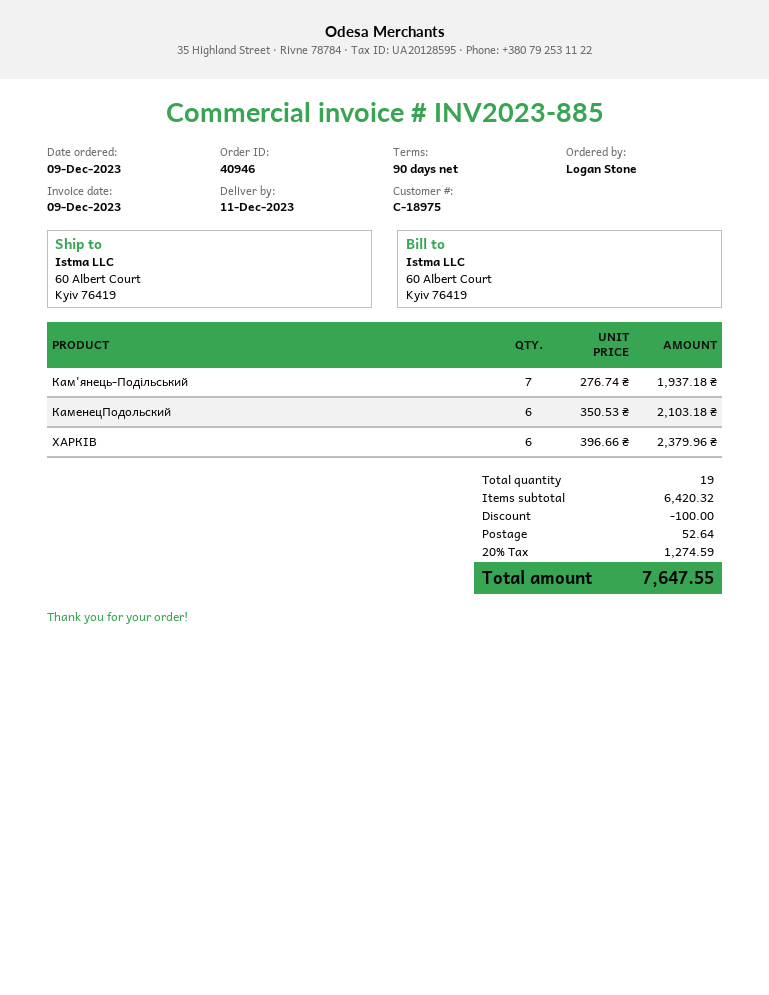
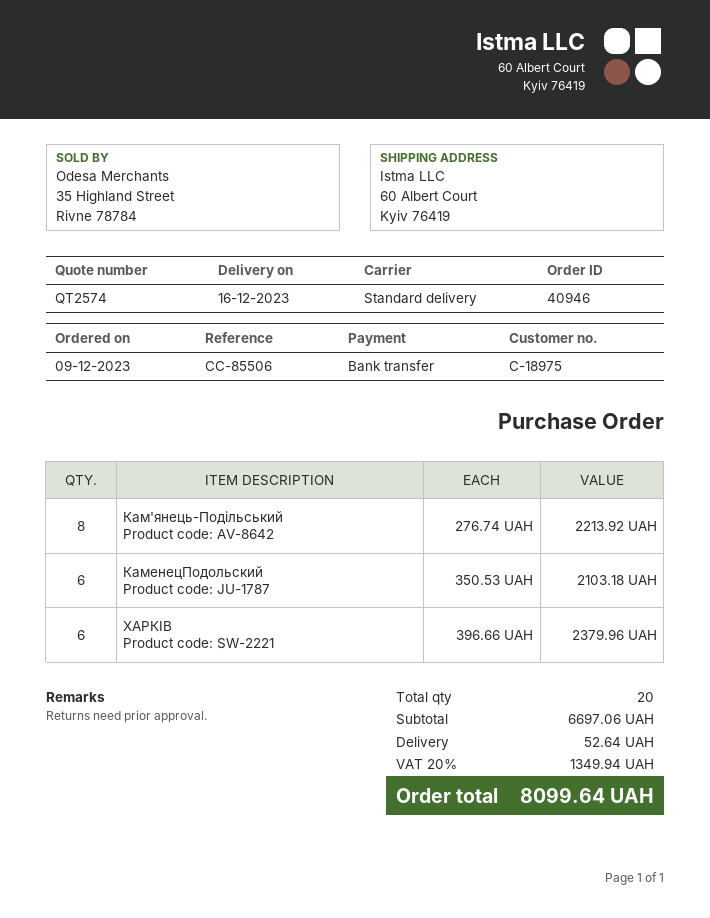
delivery date: 2023-12-11 -> 2023-12-16
Кам'янець-Подільський: 7 x 276.74 = 1937.18 -> 8 x 276.74 = 2213.92
total quantity: 19 -> 20
subtotal: 6420.32 -> 6697.06
discount: 100.00 -> none
tax: 20% = 1274.59 -> 20% = 1349.94
total: 7647.55 -> 8099.64

